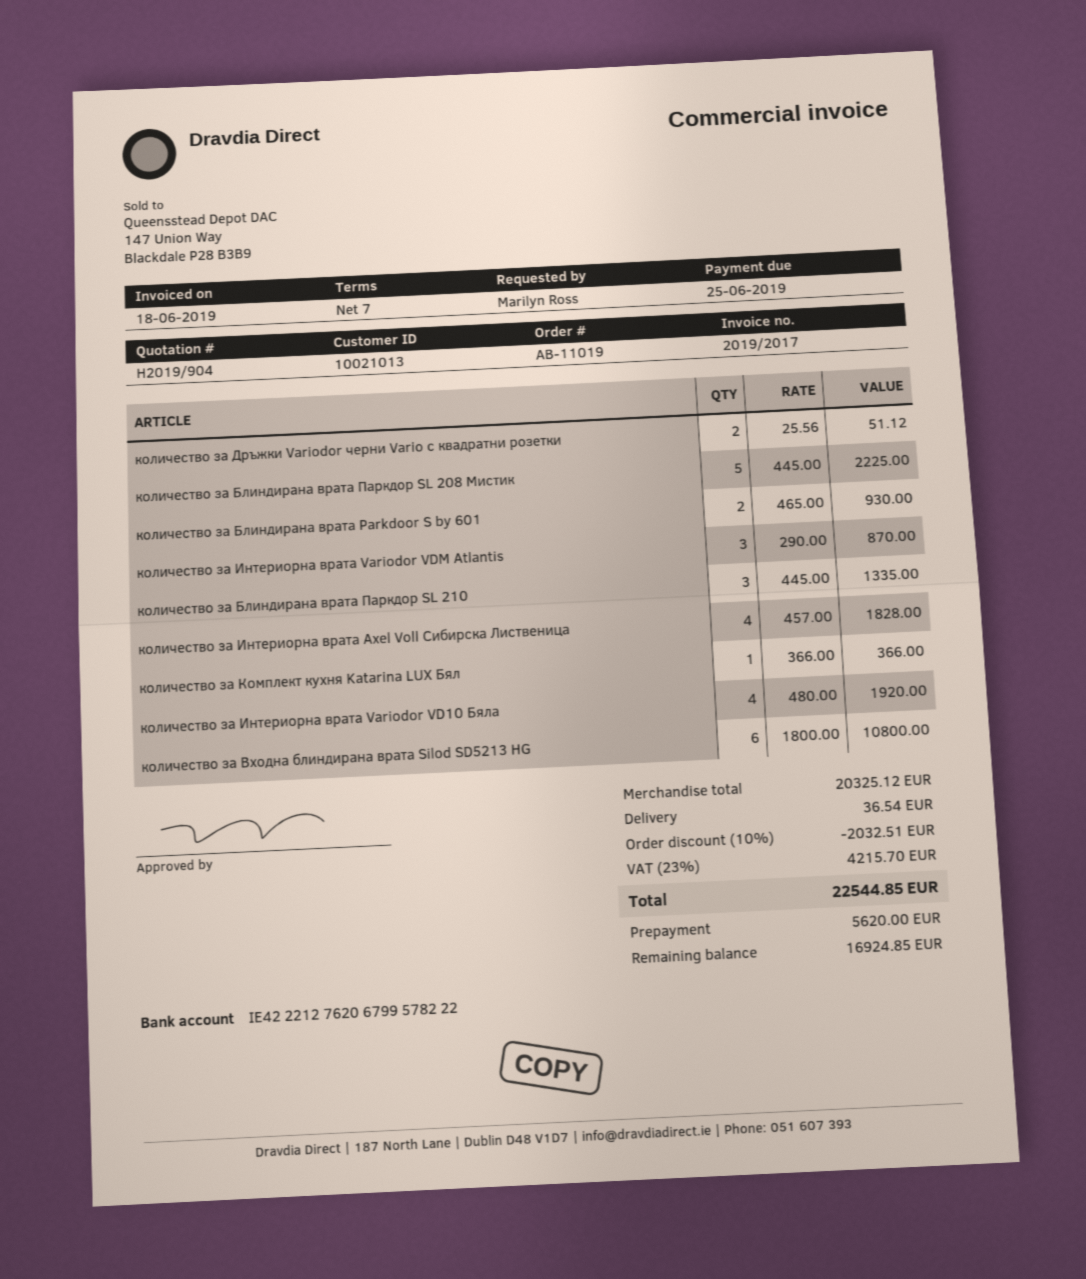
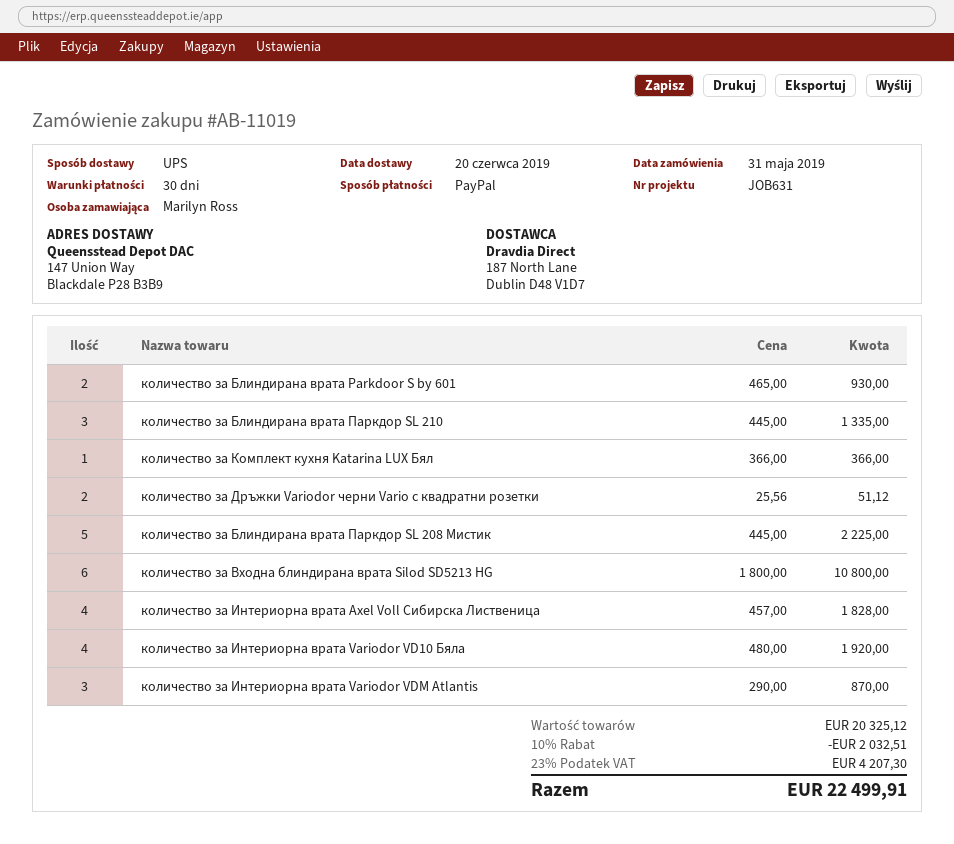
payment terms: 7 days -> 30 days
shipping: 36.54 -> none
tax: 23% = 4215.70 -> 23% = 4207.30
total: 22544.85 -> 22499.91

